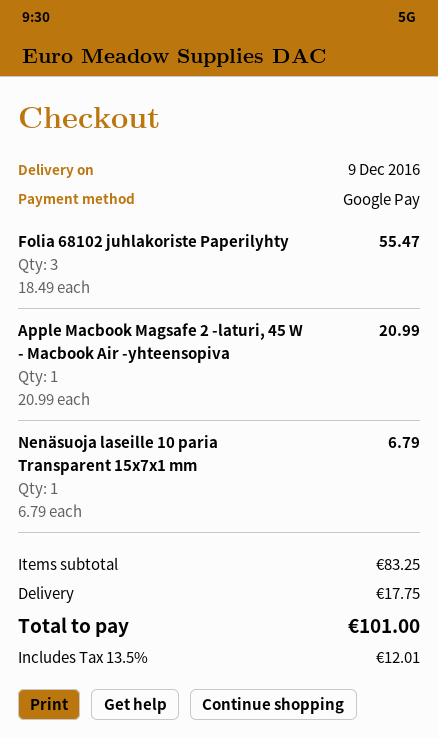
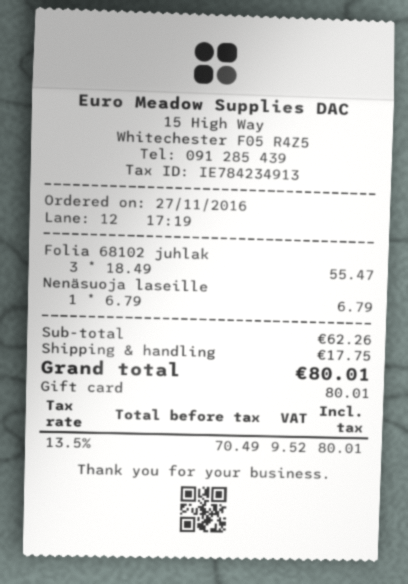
payment method: Google Pay -> gift card
Apple Macbook Magsafe 2 -laturi, 45 W - Macbook Air -yhteensopiva: 1 x 20.99 = 20.99 -> none
subtotal: 83.25 -> 62.26
tax: 13.5% = 12.01 -> 13.5% = 9.52
total: 101.00 -> 80.01

